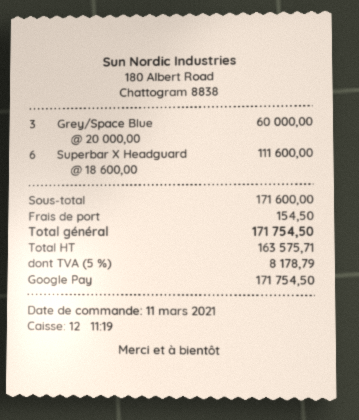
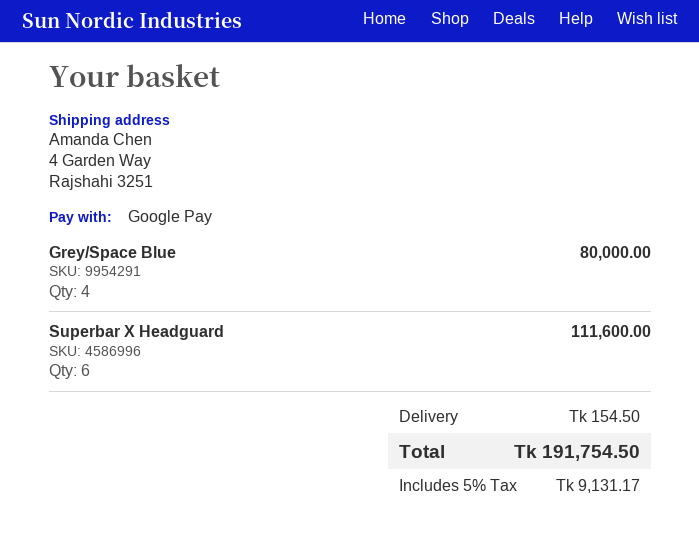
Grey/Space Blue: 3 for 60000.00 -> 4 for 80000.00
tax: 5% = 8178.79 -> 5% = 9131.17
total: 171754.50 -> 191754.50

